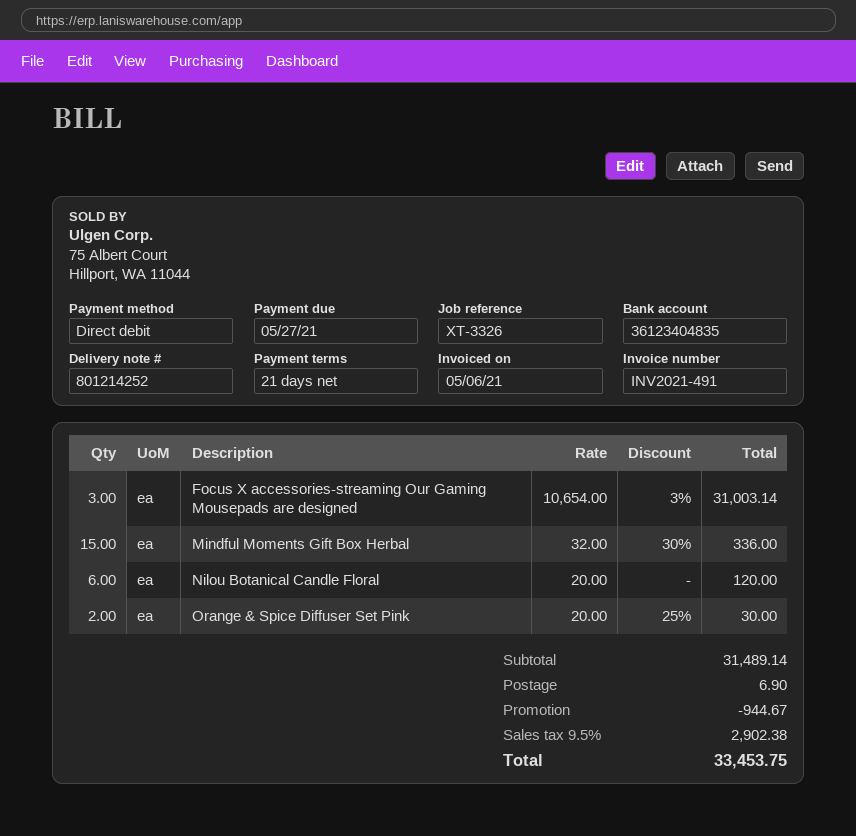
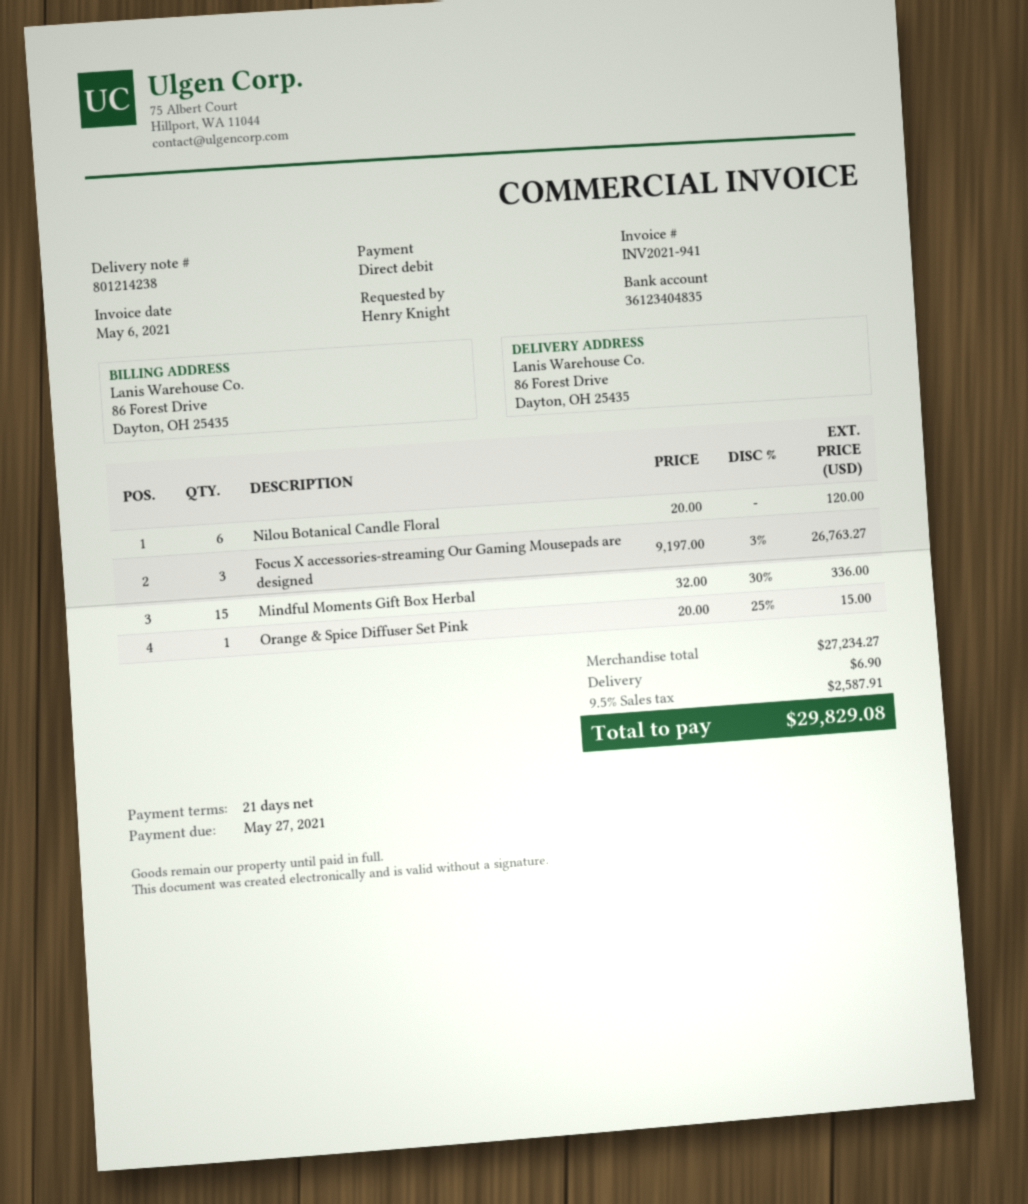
delivery note number: 801214252 -> 801214238
invoice number: INV2021-491 -> INV2021-941
Focus X accessories-streaming Our Gaming Mousepads are designed: 3 x 10654.00 - 3% = 31003.14 -> 3 x 9197.00 - 3% = 26763.27
Orange & Spice Diffuser Set Pink: 2 x 20.00 - 25% = 30.00 -> 1 x 20.00 - 25% = 15.00
subtotal: 31489.14 -> 27234.27
discount: 944.67 -> none
tax: 9.5% = 2902.38 -> 9.5% = 2587.91
total: 33453.75 -> 29829.08

